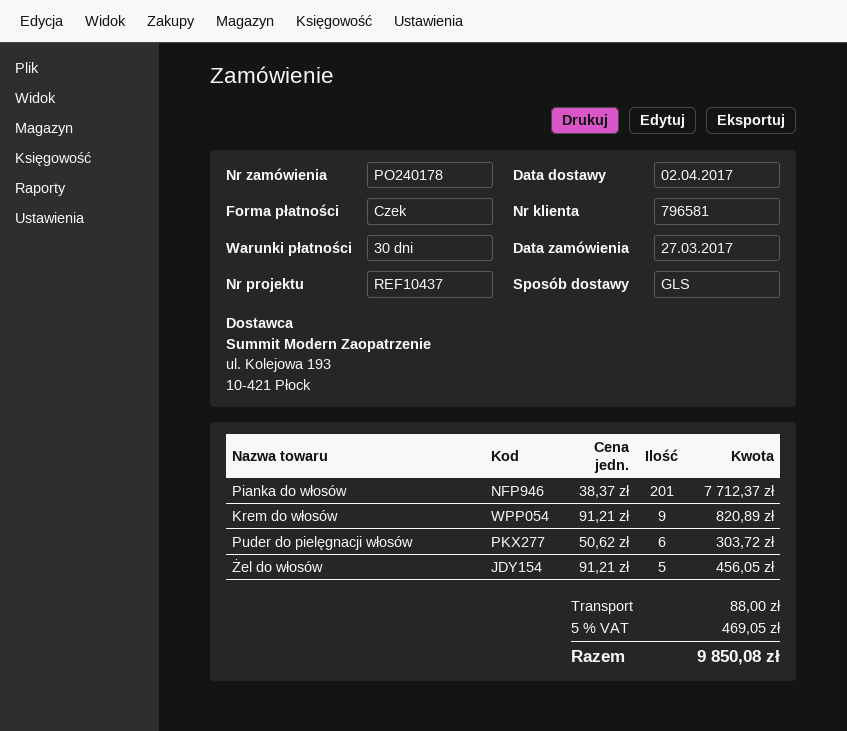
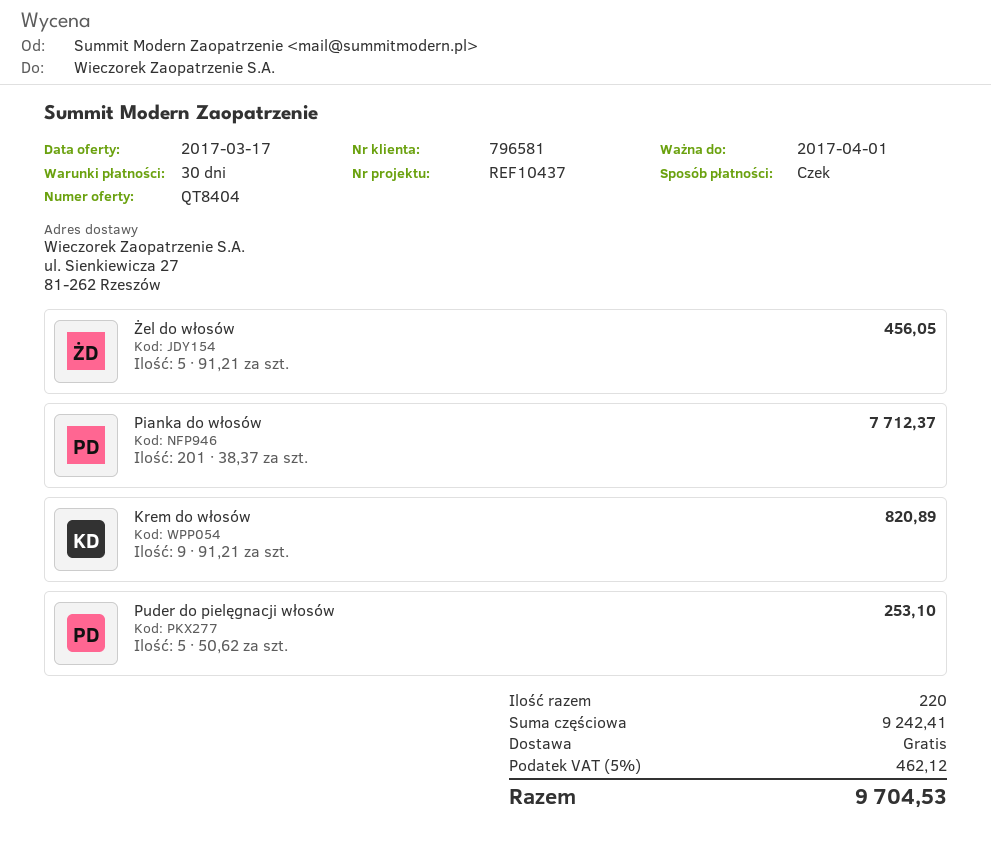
Puder do pielęgnacji włosów: 6 x 50.62 = 303.72 -> 5 x 50.62 = 253.10
shipping: 88.00 -> 0.00
tax: 5% = 469.05 -> 5% = 462.12
total: 9850.08 -> 9704.53

